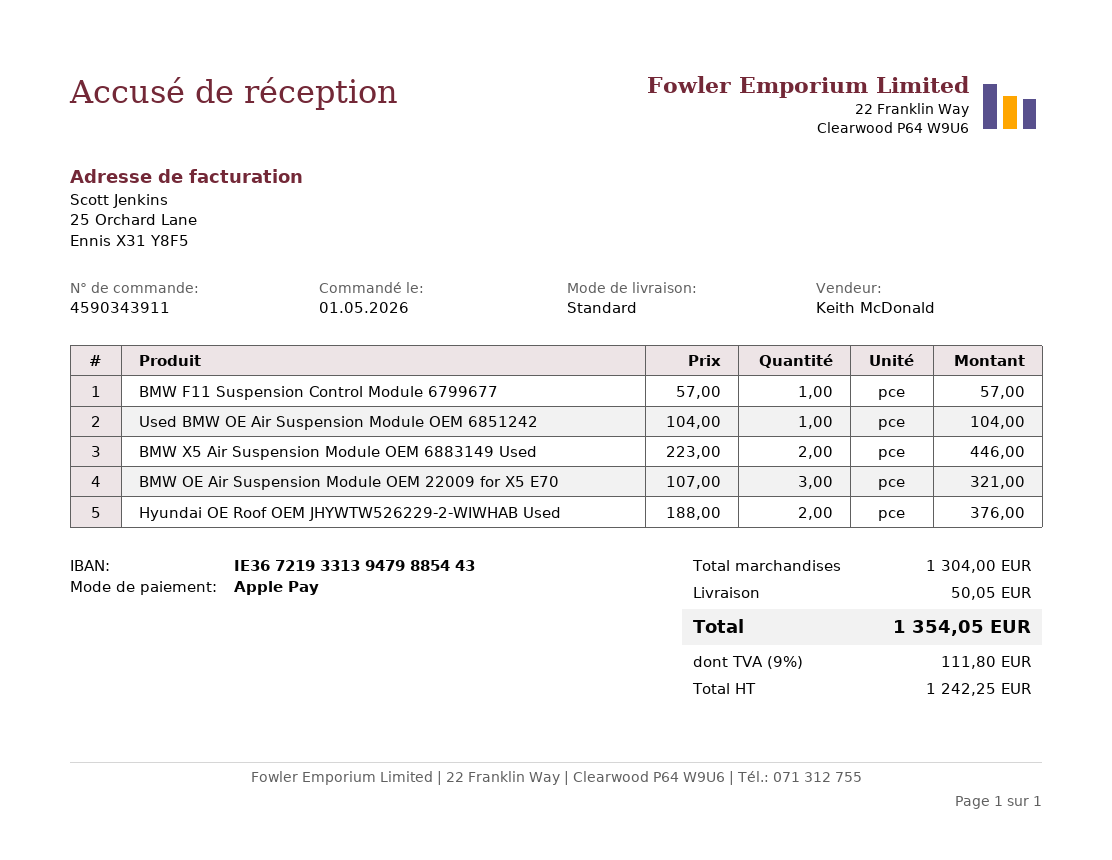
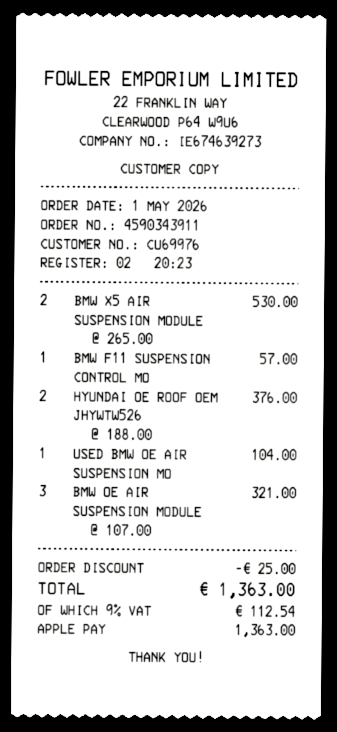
BMW X5 Air Suspension Module OEM 6883149 Used: 2 x 223.00 = 446.00 -> 2 x 265.00 = 530.00
discount: none -> 25.00
shipping: 50.05 -> none
tax: 9% = 111.80 -> 9% = 112.54
total: 1354.05 -> 1363.00

